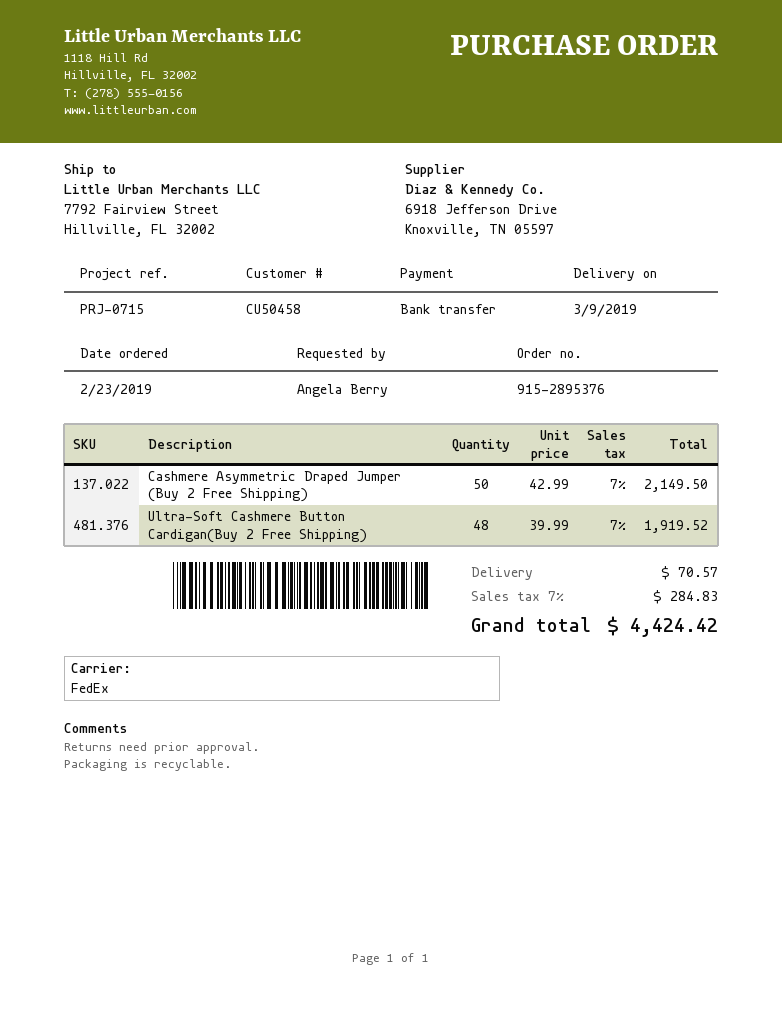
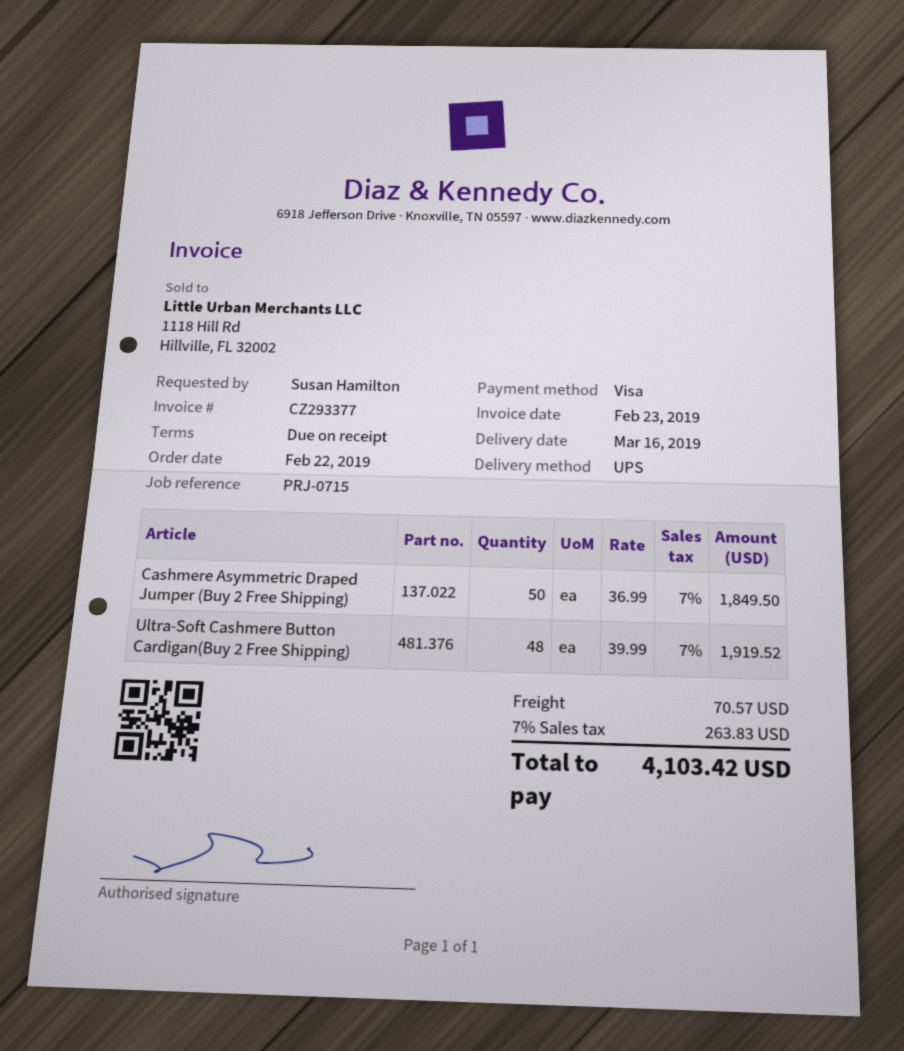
order date: 2019-02-23 -> 2019-02-22
delivery date: 2019-03-09 -> 2019-03-16
ordered by: Angela Berry -> Susan Hamilton
payment method: bank transfer -> Visa
shipping method: FedEx -> UPS
Cashmere Asymmetric Draped Jumper (Buy 2 Free Shipping): 50 x 42.99 = 2149.50 -> 50 x 36.99 = 1849.50
tax: 7% = 284.83 -> 7% = 263.83
total: 4424.42 -> 4103.42

